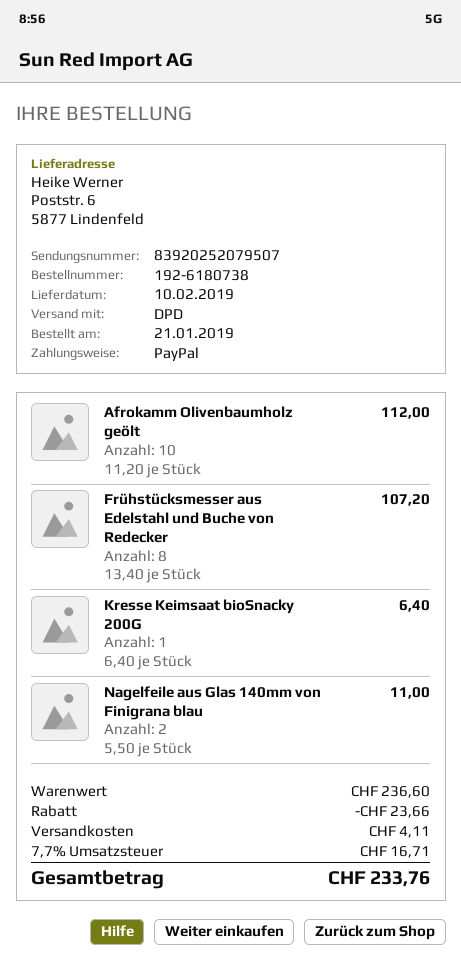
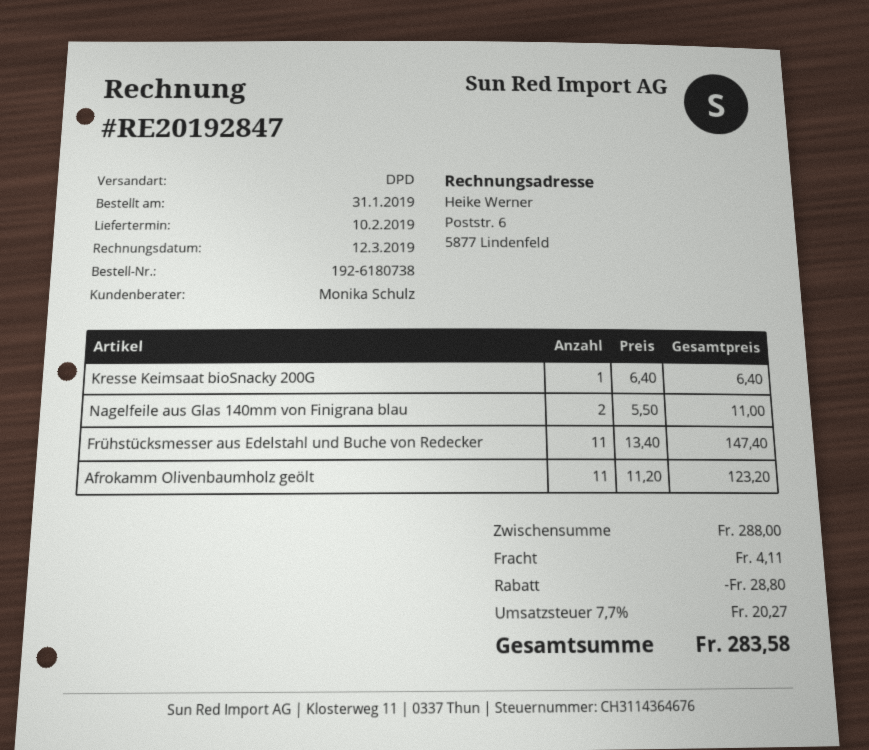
order date: 2019-01-21 -> 2019-01-31
Afrokamm Olivenbaumholz geölt: 10 x 11.20 = 112.00 -> 11 x 11.20 = 123.20
Frühstücksmesser aus Edelstahl und Buche von Redecker: 8 x 13.40 = 107.20 -> 11 x 13.40 = 147.40
subtotal: 236.60 -> 288.00
discount: 23.66 -> 28.80
tax: 7.7% = 16.71 -> 7.7% = 20.27
total: 233.76 -> 283.58

